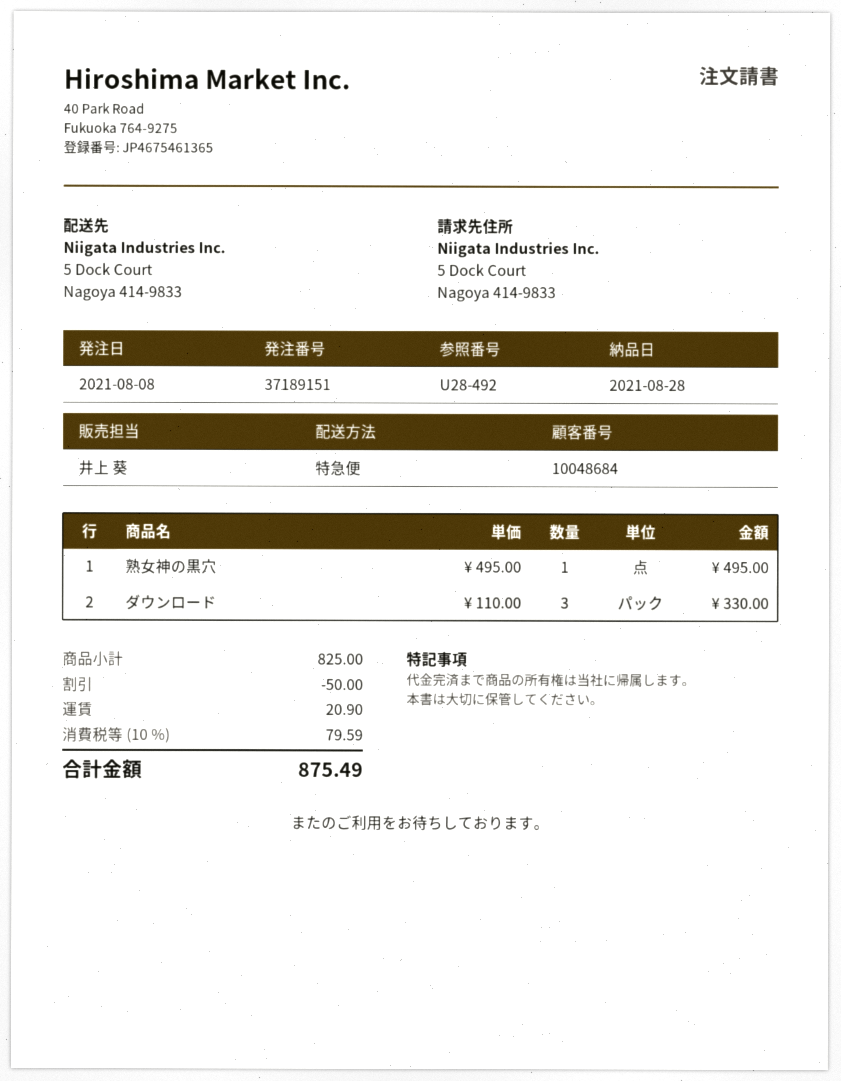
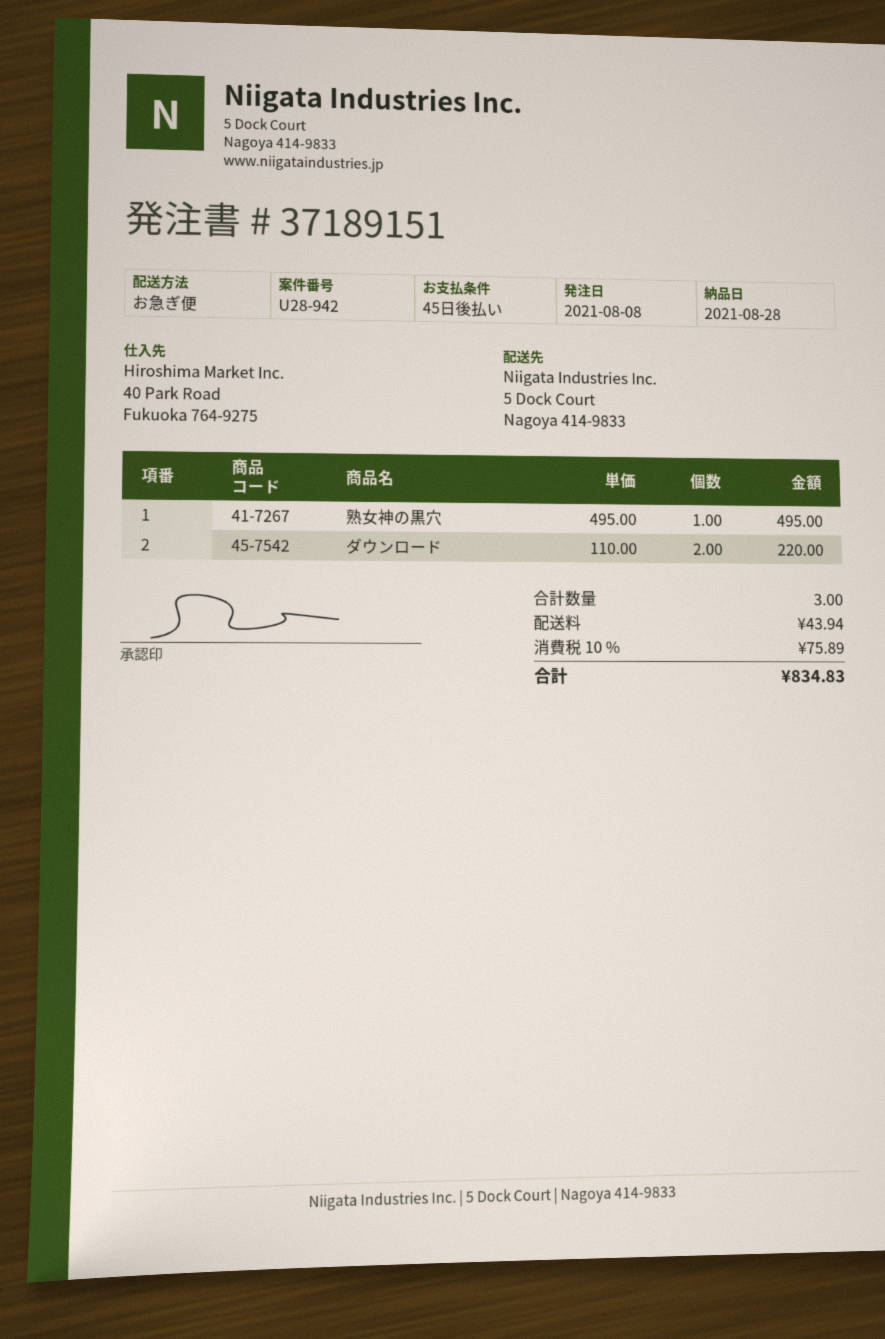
reference: U28-492 -> U28-942
ダウンロード: 3 x 110.00 = 330.00 -> 2 x 110.00 = 220.00
discount: 50.00 -> none
shipping: 20.90 -> 43.94
tax: 10% = 79.59 -> 10% = 75.89
total: 875.49 -> 834.83

